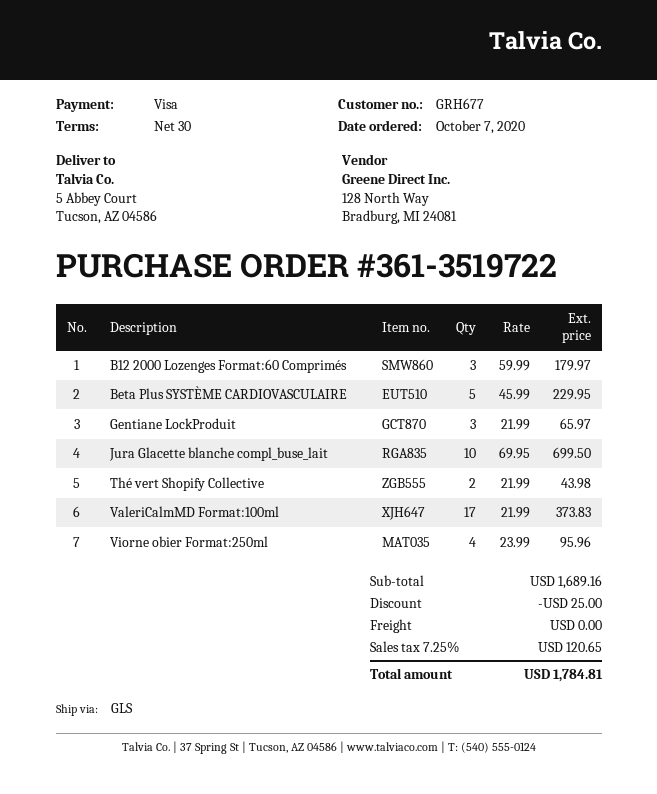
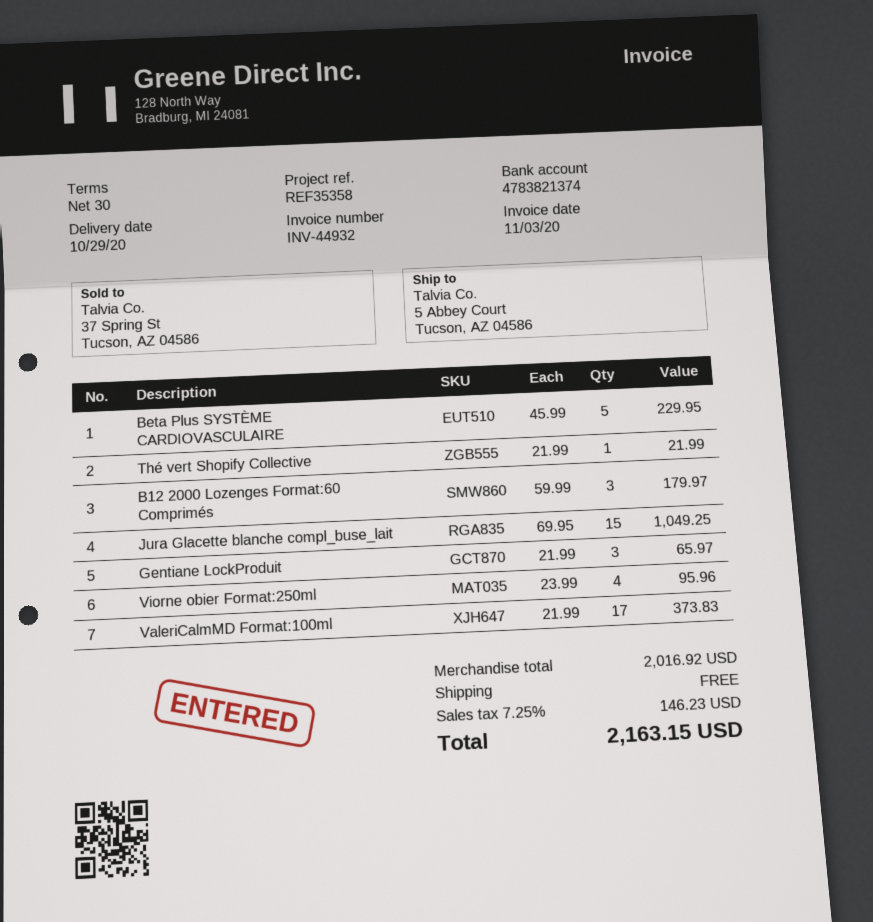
Jura Glacette blanche compl_buse_lait: 10 x 69.95 = 699.50 -> 15 x 69.95 = 1049.25
Thé vert Shopify Collective: 2 x 21.99 = 43.98 -> 1 x 21.99 = 21.99
subtotal: 1689.16 -> 2016.92
discount: 25.00 -> none
tax: 7.25% = 120.65 -> 7.25% = 146.23
total: 1784.81 -> 2163.15

